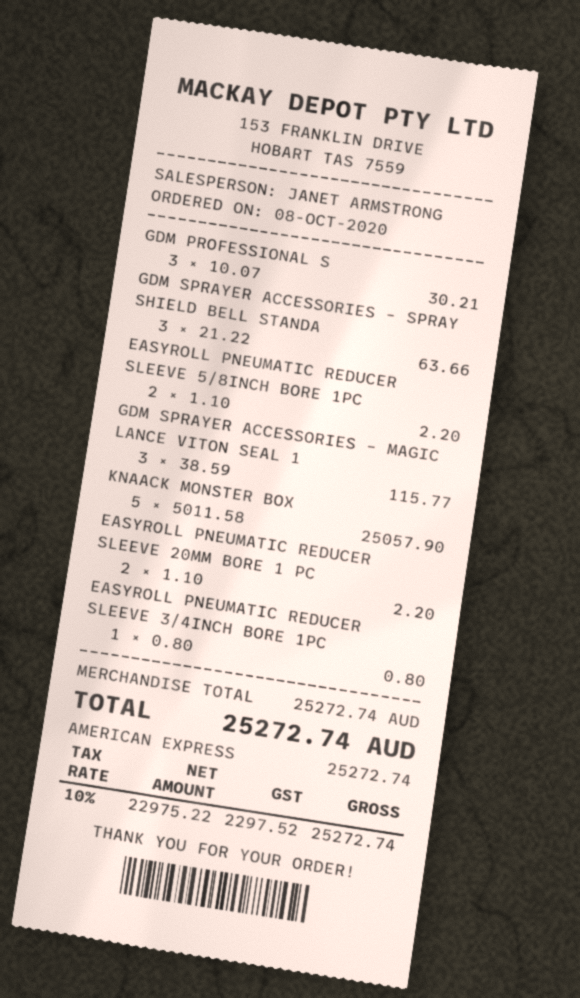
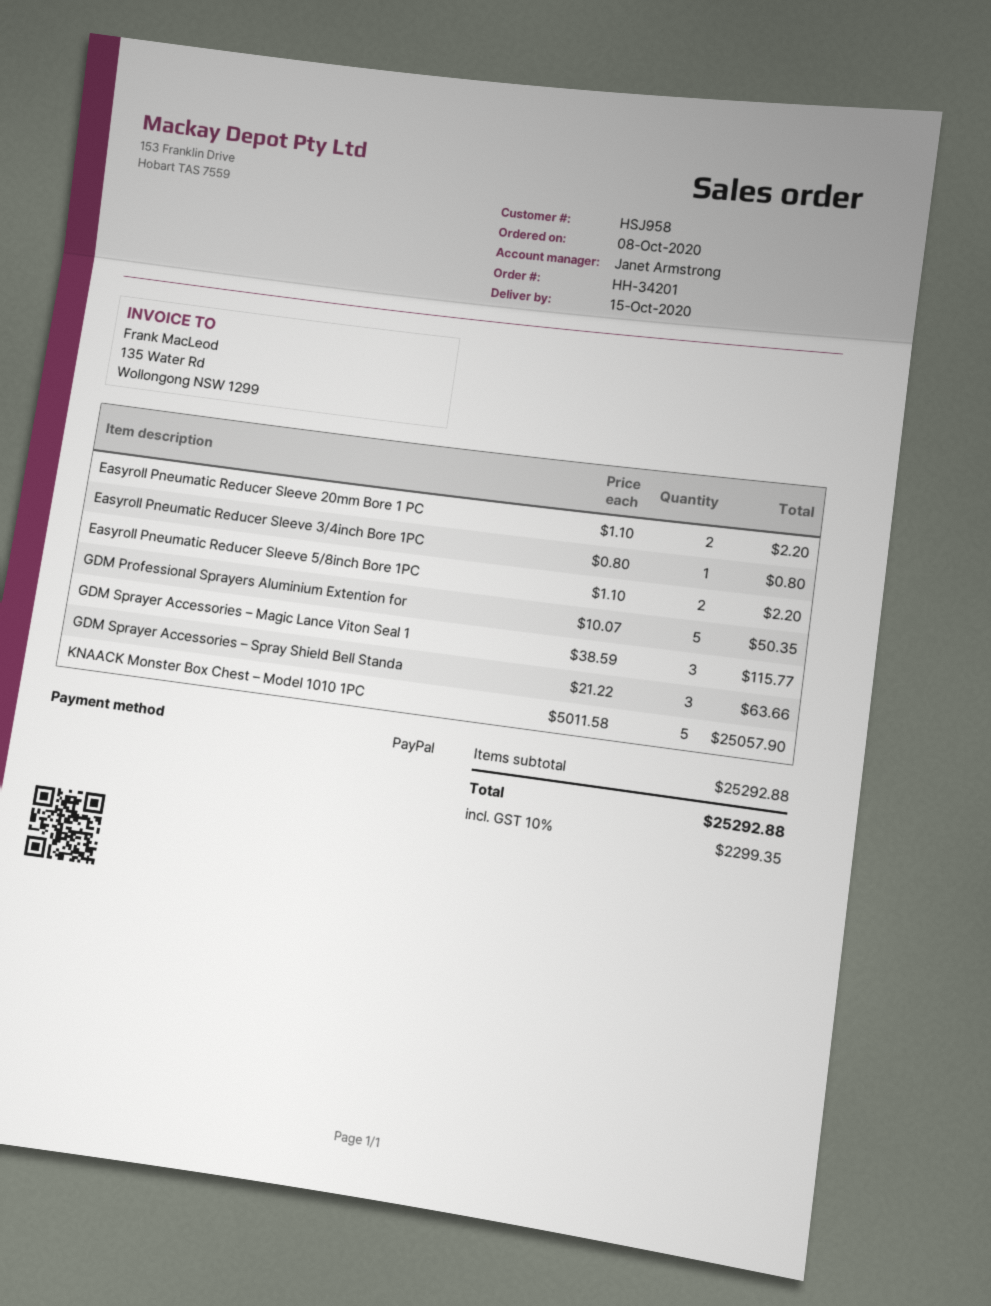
payment method: American Express -> PayPal
GDM PROFESSIONAL S: 3 x 10.07 = 30.21 -> 5 x 10.07 = 50.35
subtotal: 25272.74 -> 25292.88
tax: 10% = 2297.52 -> 10% = 2299.35
total: 25272.74 -> 25292.88

